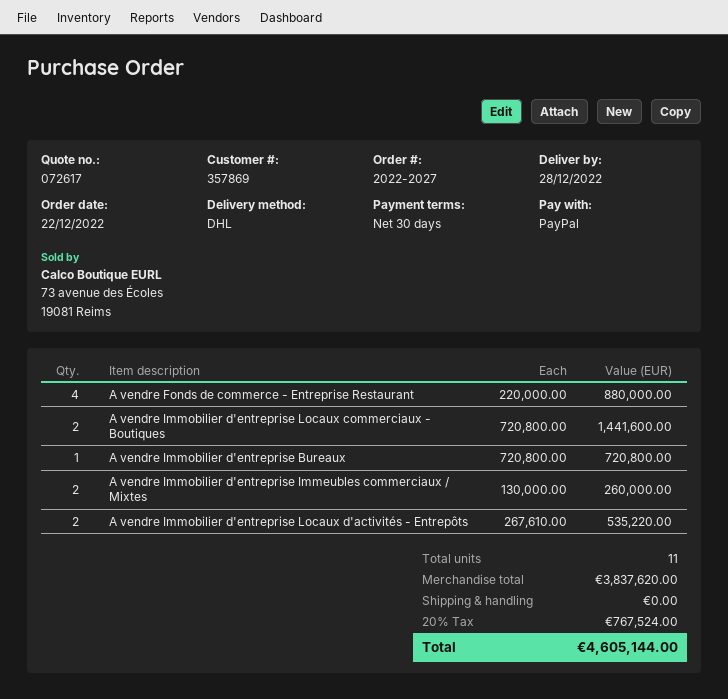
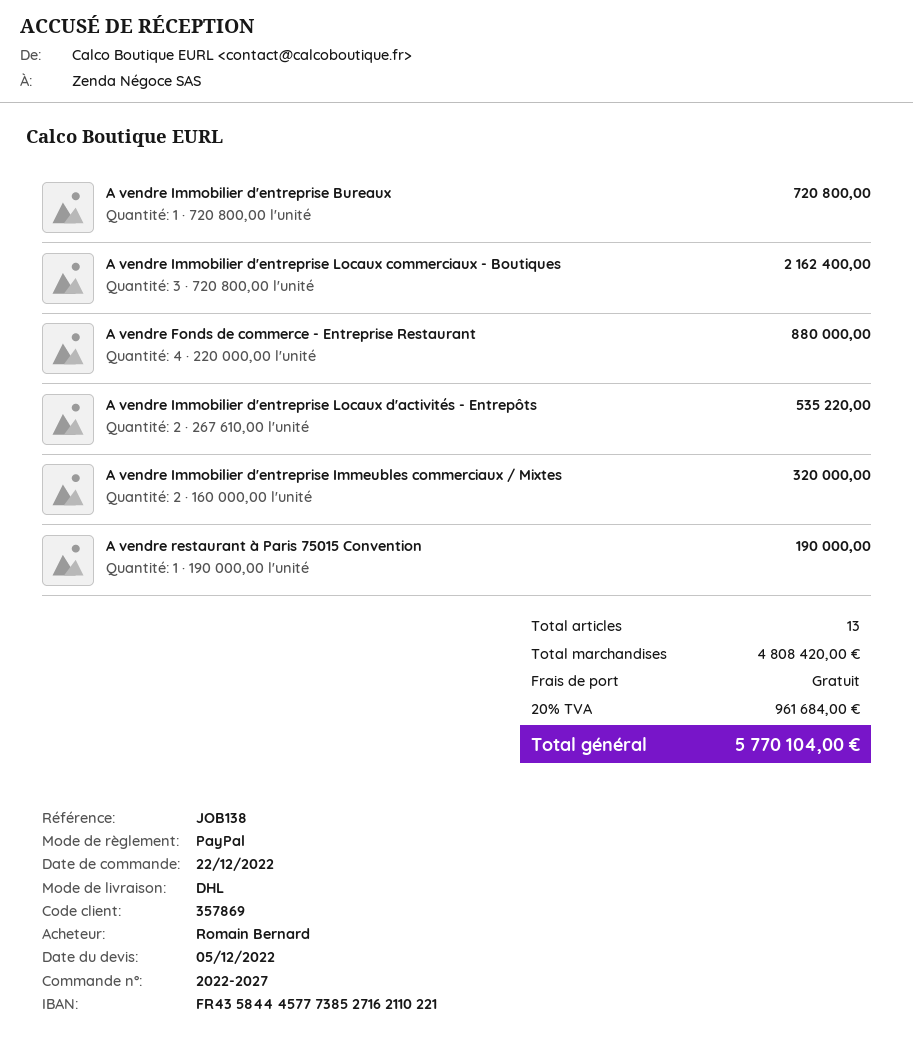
A vendre Immobilier d'entreprise Locaux commerciaux - Boutiques: 2 x 720800.00 = 1441600.00 -> 3 x 720800.00 = 2162400.00
A vendre Immobilier d'entreprise Immeubles commerciaux / Mixtes: 2 x 130000.00 = 260000.00 -> 2 x 160000.00 = 320000.00
A vendre restaurant à Paris 75015 Convention: none -> 1 x 190000.00 = 190000.00
total quantity: 11 -> 13
subtotal: 3837620.00 -> 4808420.00
tax: 20% = 767524.00 -> 20% = 961684.00
total: 4605144.00 -> 5770104.00

